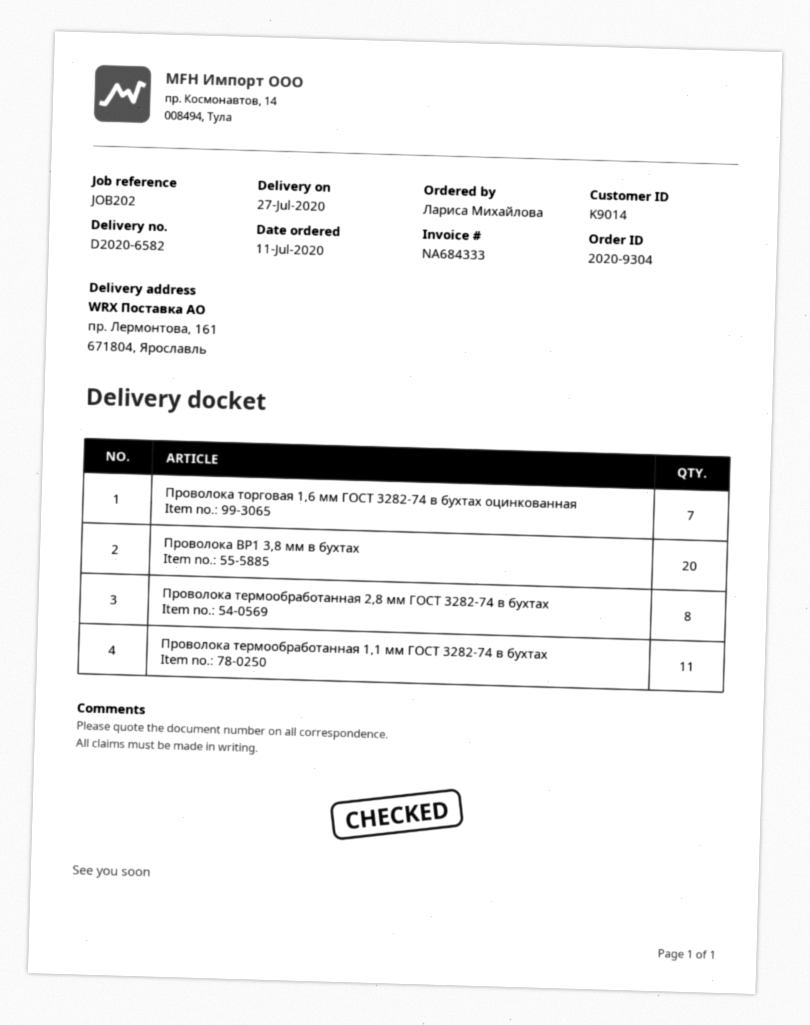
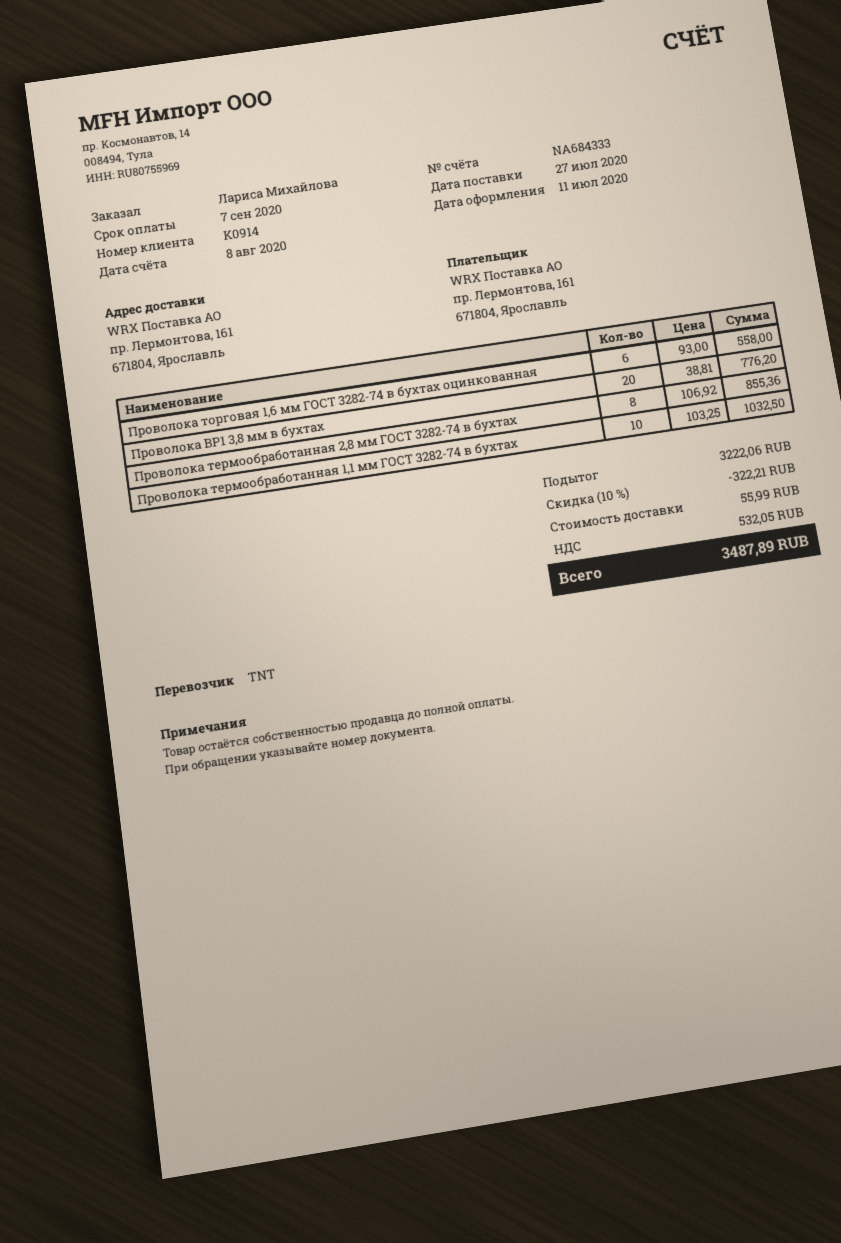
customer number: K9014 -> K0914
Проволока торговая 1,6 мм ГОСТ 3282-74 в бухтах оцинкованная: 7 -> 6
Проволока термообработанная 1,1 мм ГОСТ 3282-74 в бухтах: 11 -> 10

